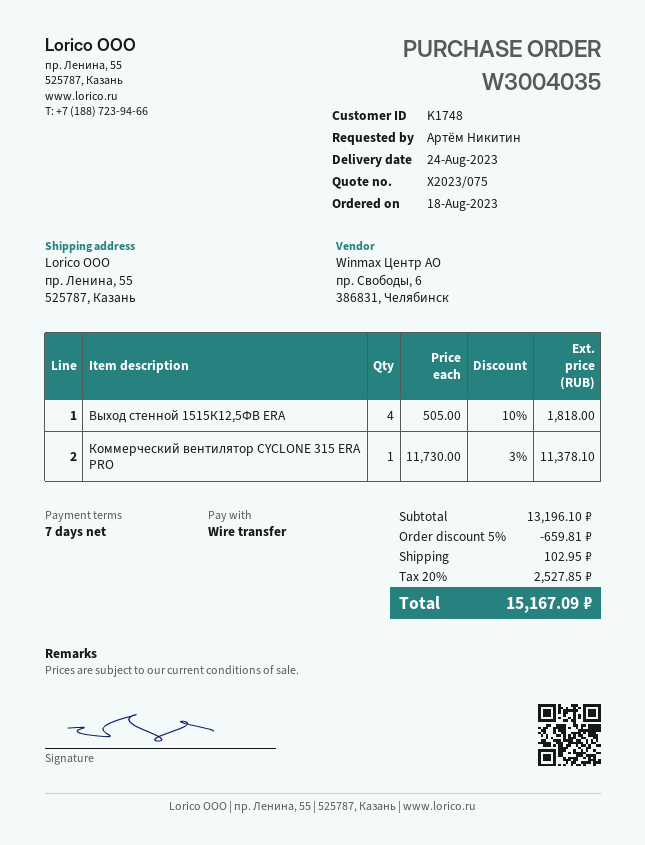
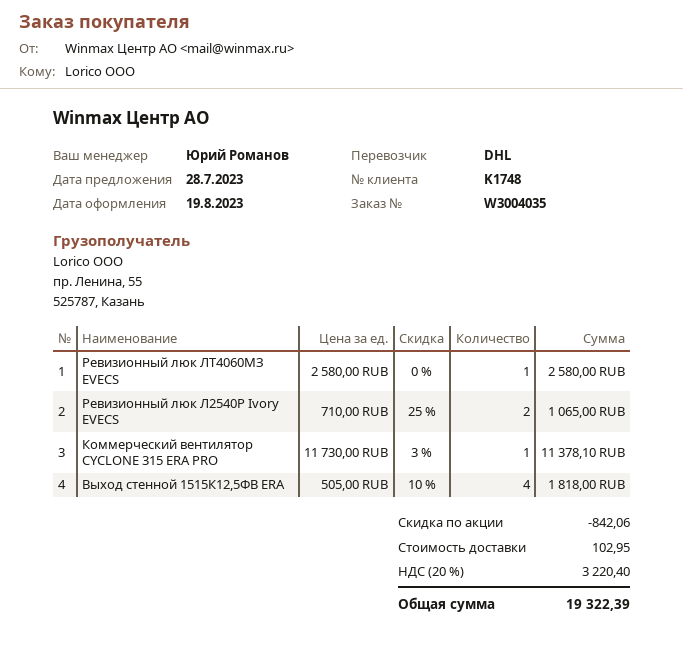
order date: 2023-08-18 -> 2023-08-19
Ревизионный люк ЛТ4060МЗ EVECS: none -> 1 x 2580.00 = 2580.00
Ревизионный люк Л2540Р Ivory EVECS: none -> 2 x 710.00 - 25% = 1065.00
discount: 659.81 -> 842.06
tax: 20% = 2527.85 -> 20% = 3220.40
total: 15167.09 -> 19322.39

